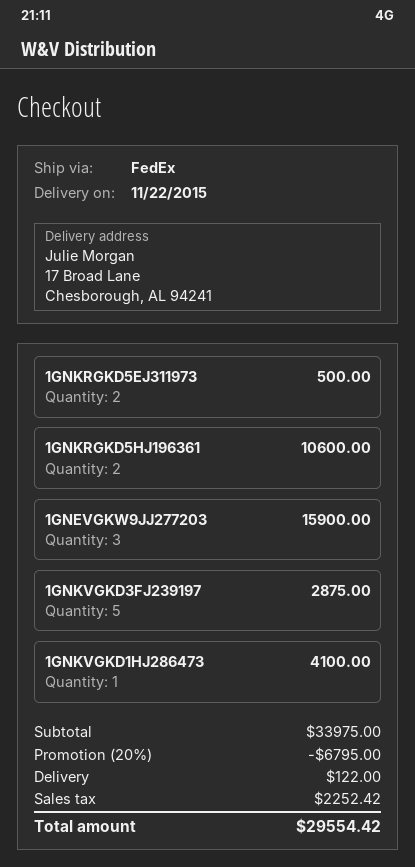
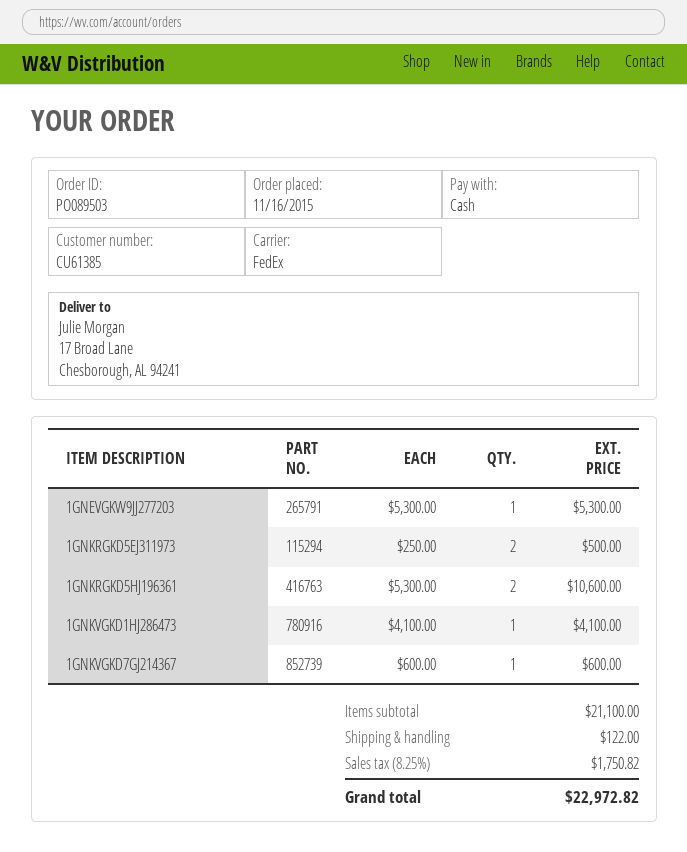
1GNEVGKW9JJ277203: 3 for 15900.00 -> 1 for 5300.00
1GNKVGKD3FJ239197: 5 for 2875.00 -> none
1GNKVGKD7GJ214367: none -> 1 for 600.00
subtotal: 33975.00 -> 21100.00
discount: 20% = 6795.00 -> none
tax: 2252.42 -> 1750.82
total: 29554.42 -> 22972.82

